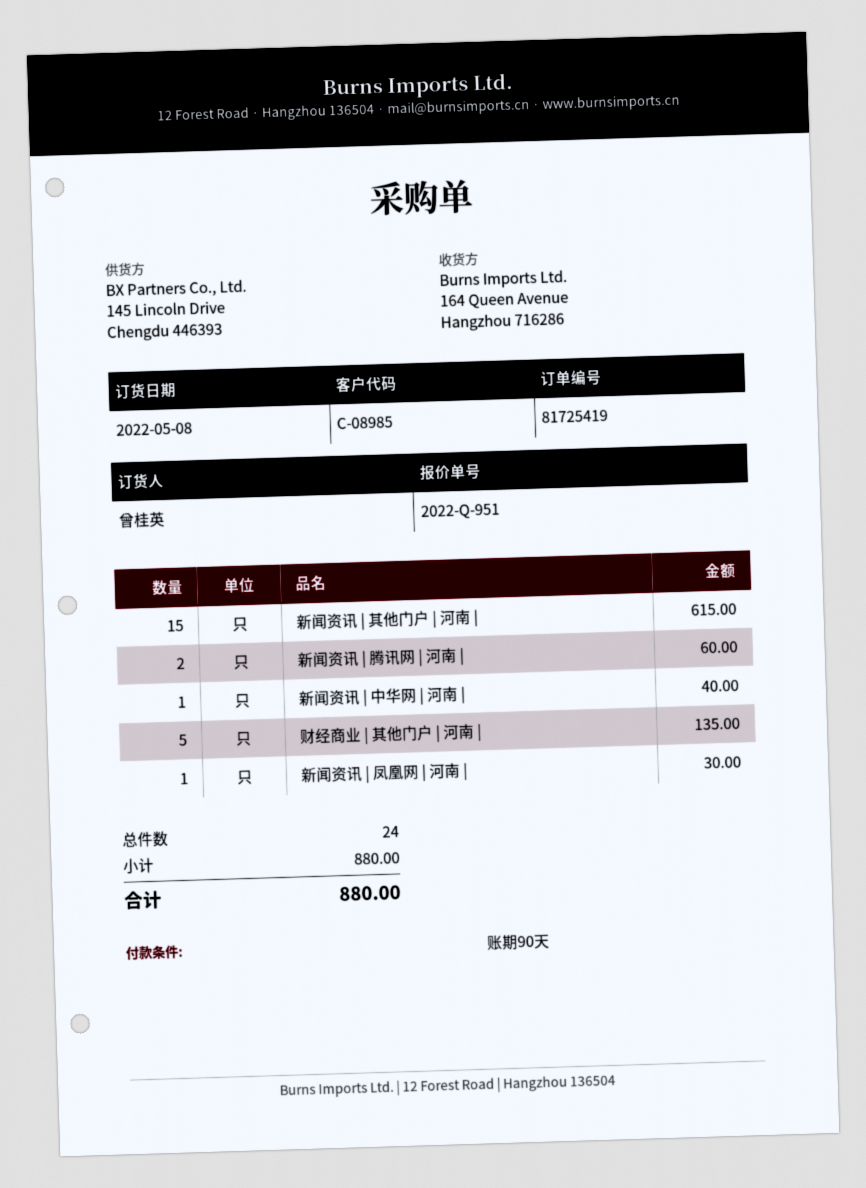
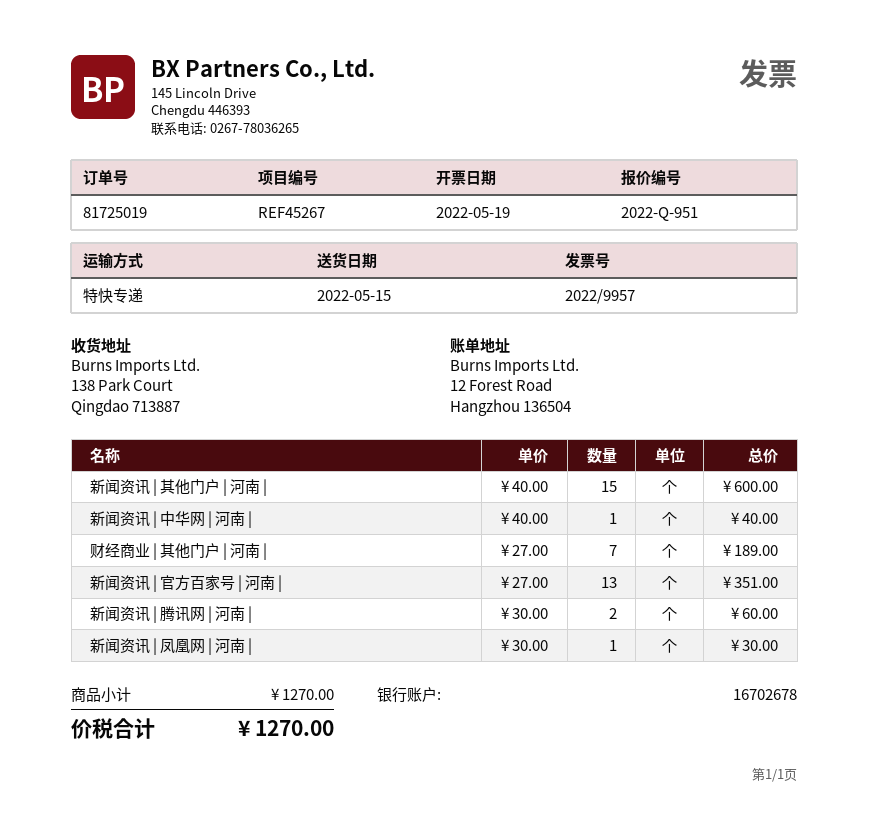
order number: 81725419 -> 81725019
ship to: 164 Queen Avenue, Hangzhou 716286 -> 138 Park Court, Qingdao 713887
新闻资讯 | 其他门户 | 河南 |: 15 for 615.00 -> 15 for 600.00
财经商业 | 其他门户 | 河南 |: 5 for 135.00 -> 7 for 189.00
新闻资讯 | 官方百家号 | 河南 |: none -> 13 for 351.00
subtotal: 880.00 -> 1270.00
total: 880.00 -> 1270.00

